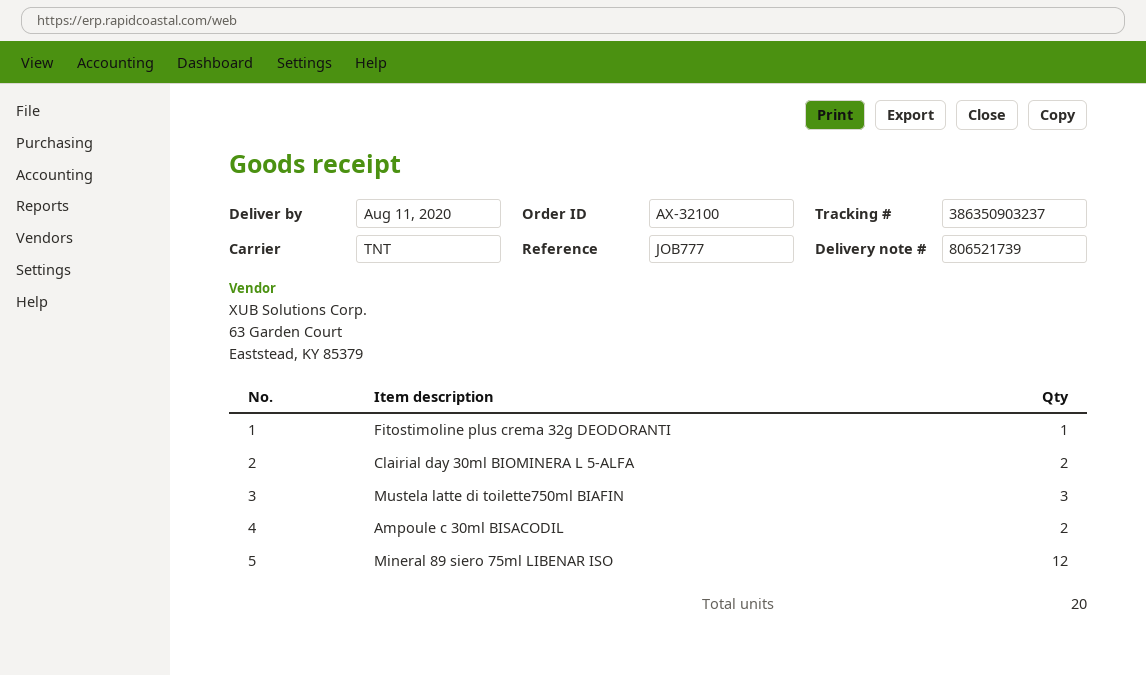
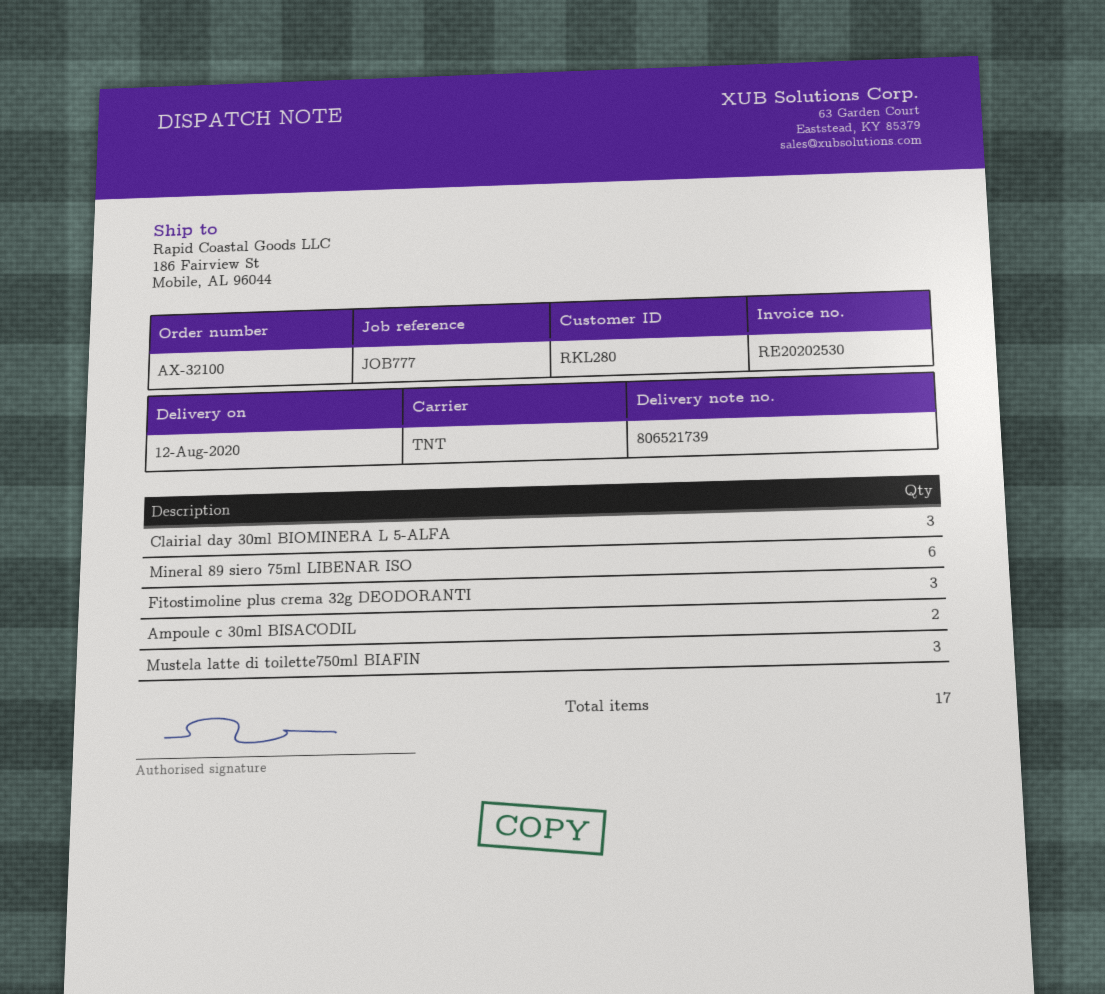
delivery date: 2020-08-11 -> 2020-08-12
Fitostimoline plus crema 32g DEODORANTI: 1 -> 3
Clairial day 30ml BIOMINERA L 5-ALFA: 2 -> 3
Mineral 89 siero 75ml LIBENAR ISO: 12 -> 6
total quantity: 20 -> 17

